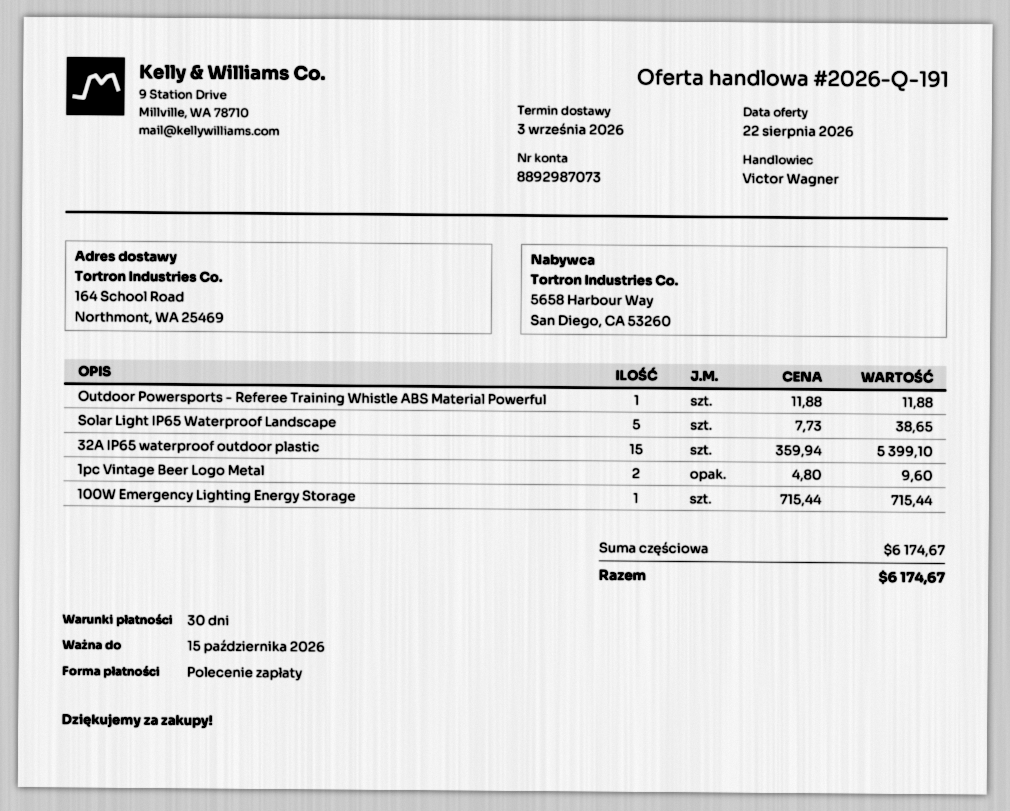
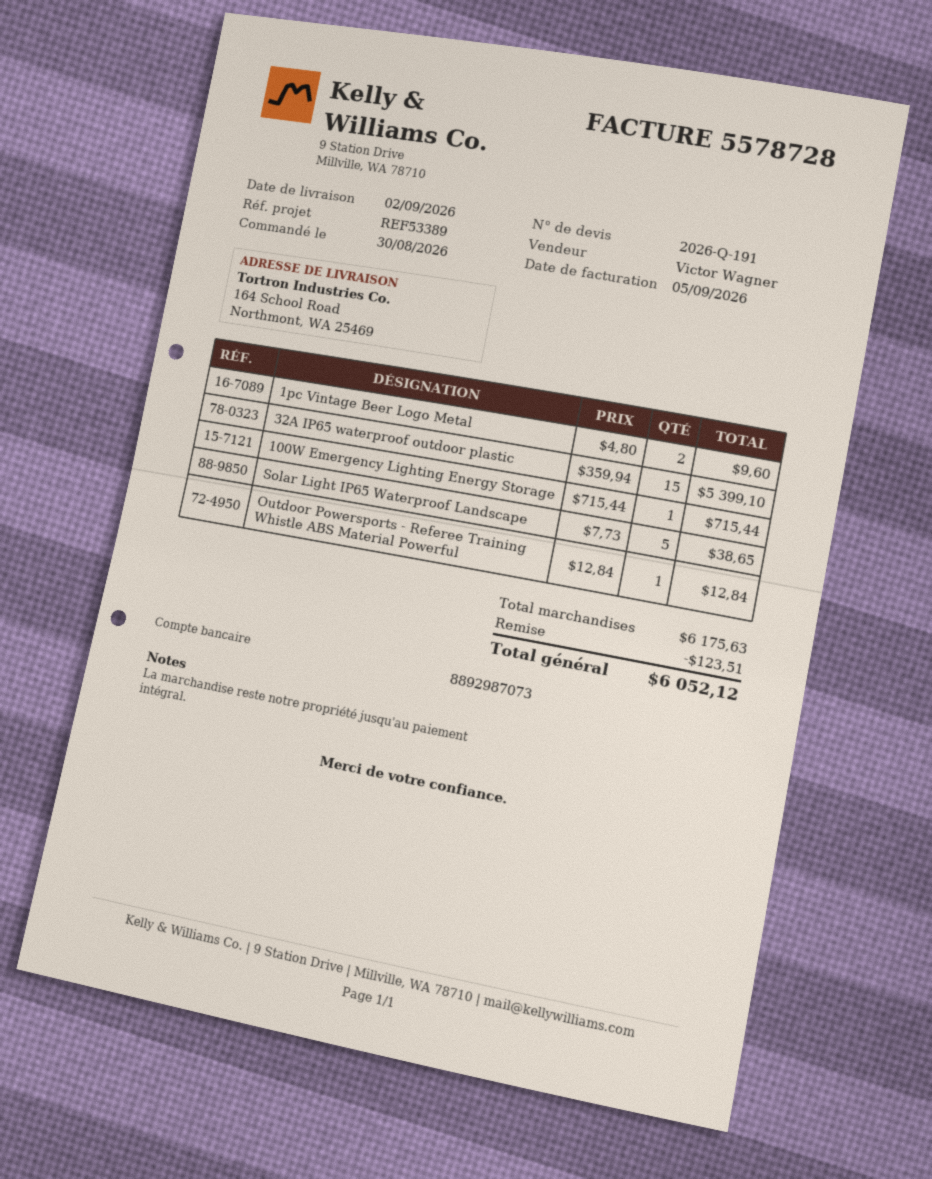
delivery date: 2026-09-03 -> 2026-09-02
Outdoor Powersports - Referee Training Whistle ABS Material Powerful: 1 x 11.88 = 11.88 -> 1 x 12.84 = 12.84
subtotal: 6174.67 -> 6175.63
discount: none -> 123.51
total: 6174.67 -> 6052.12

